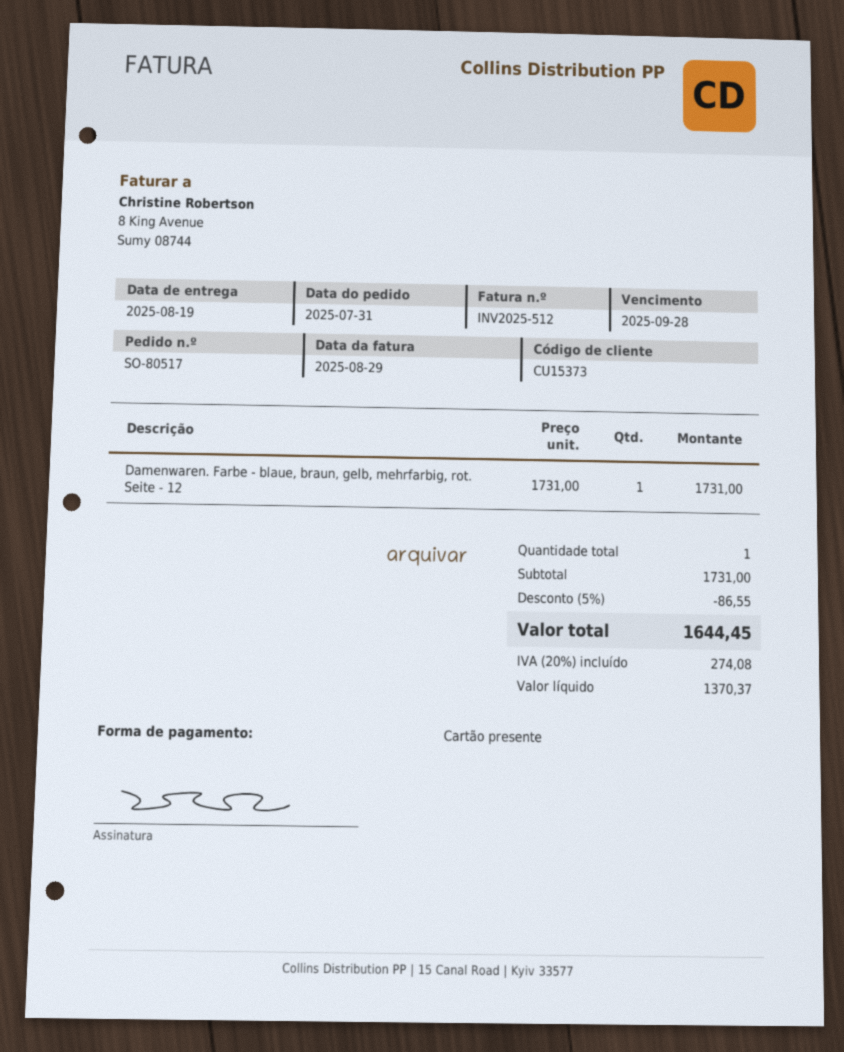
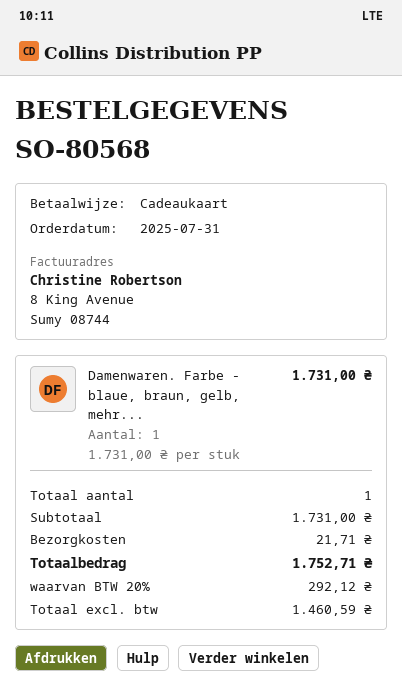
order number: SO-80517 -> SO-80568
discount: 5% = 86.55 -> none
shipping: none -> 21.71
net: 1370.37 -> 1460.59
tax: 20% = 274.08 -> 20% = 292.12
total: 1644.45 -> 1752.71

